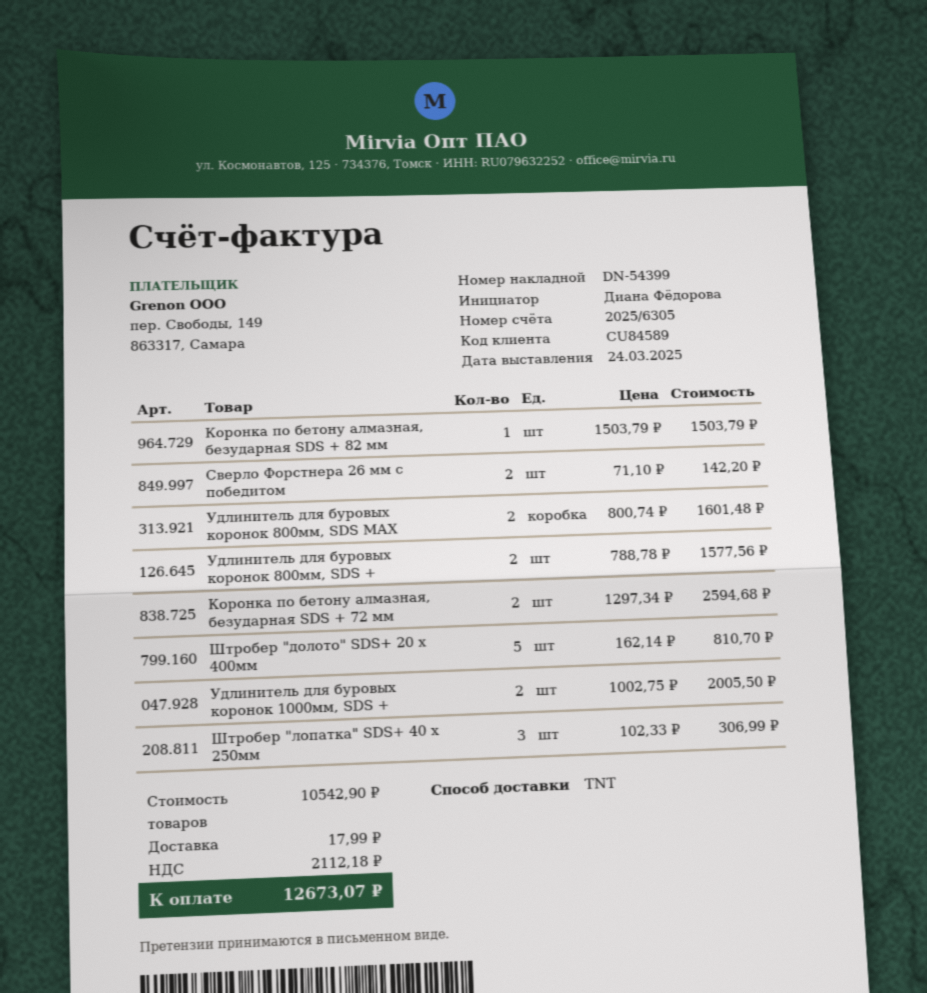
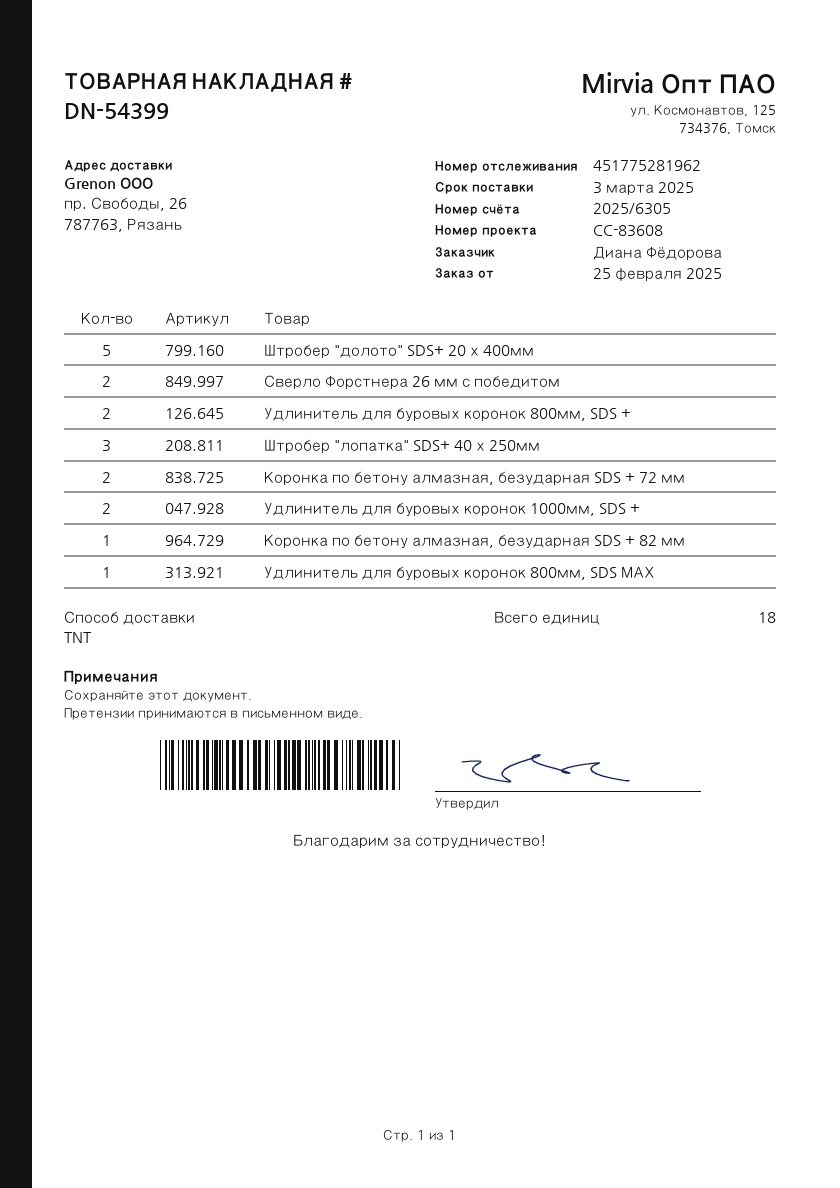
Удлинитель для буровых коронок 800мм, SDS МАХ: 2 -> 1

